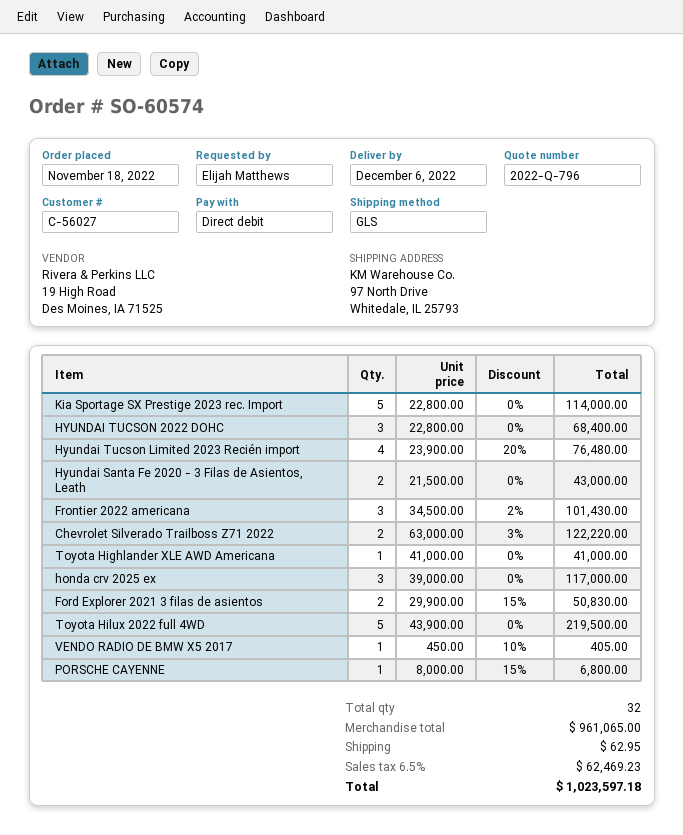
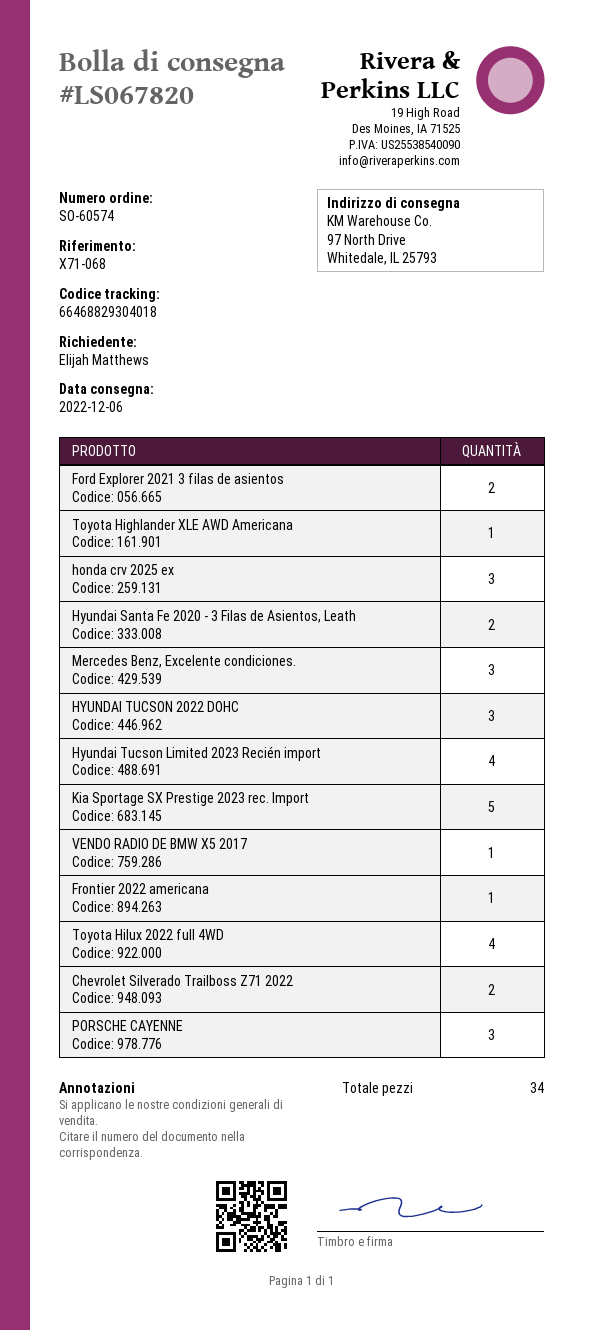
Frontier 2022 americana: 3 -> 1
Toyota Hilux 2022 full 4WD: 5 -> 4
PORSCHE CAYENNE: 1 -> 3
Mercedes Benz, Excelente condiciones.: none -> 3
total quantity: 32 -> 34

